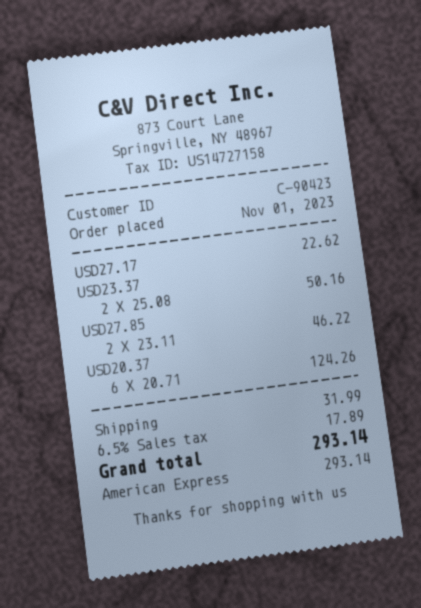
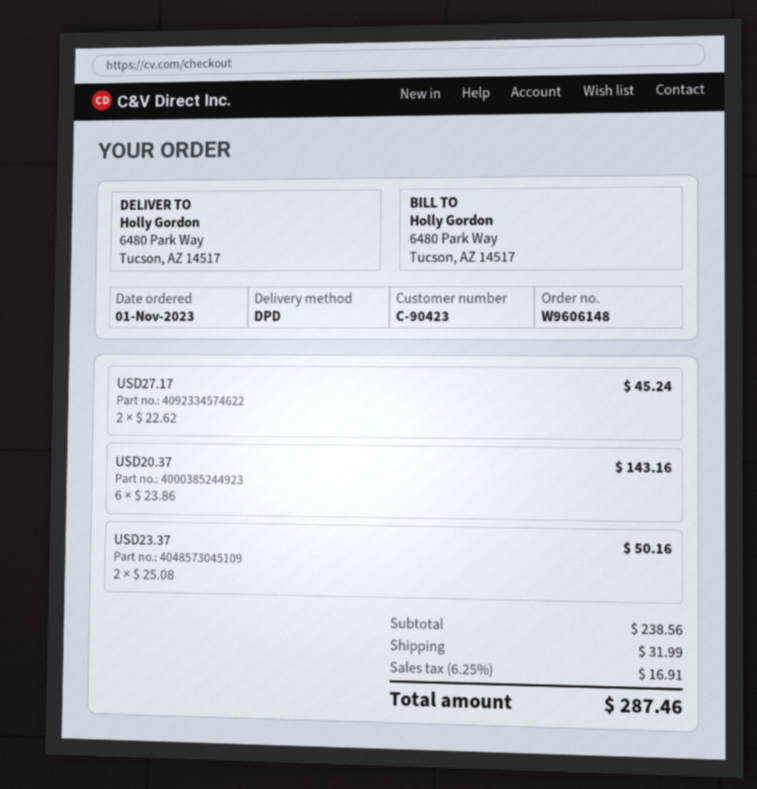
USD27.17: 1 x 22.62 = 22.62 -> 2 x 22.62 = 45.24
USD27.85: 2 x 23.11 = 46.22 -> none
USD20.37: 6 x 20.71 = 124.26 -> 6 x 23.86 = 143.16
tax: 6.5% = 17.89 -> 6.25% = 16.91
total: 293.14 -> 287.46

